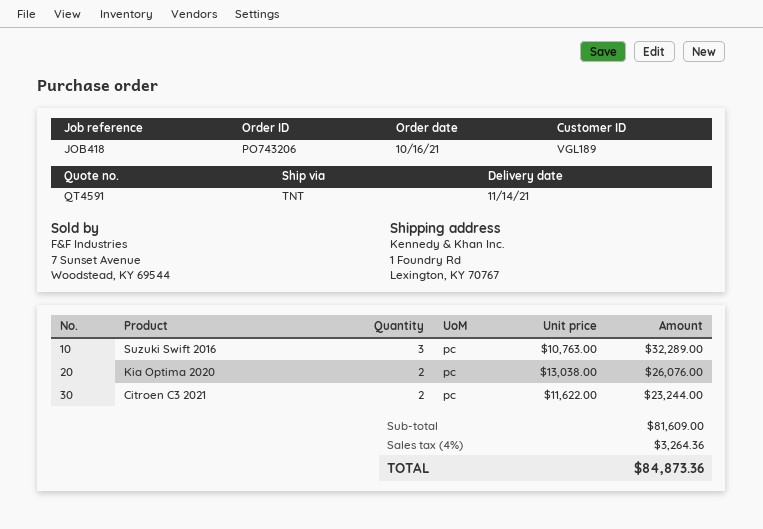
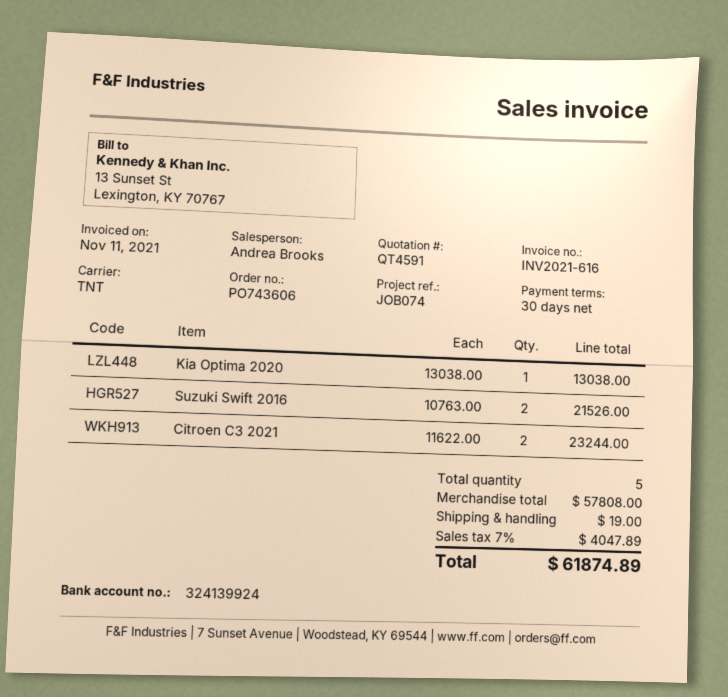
order number: PO743206 -> PO743606
reference: JOB418 -> JOB074
Suzuki Swift 2016: 3 x 10763.00 = 32289.00 -> 2 x 10763.00 = 21526.00
Kia Optima 2020: 2 x 13038.00 = 26076.00 -> 1 x 13038.00 = 13038.00
subtotal: 81609.00 -> 57808.00
shipping: none -> 19.00
tax: 4% = 3264.36 -> 7% = 4047.89
total: 84873.36 -> 61874.89

